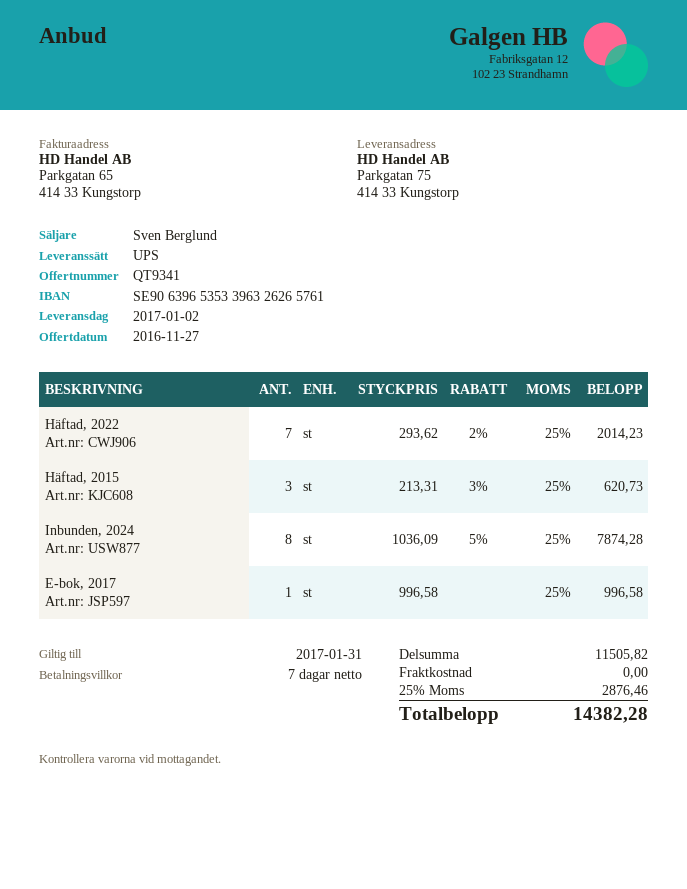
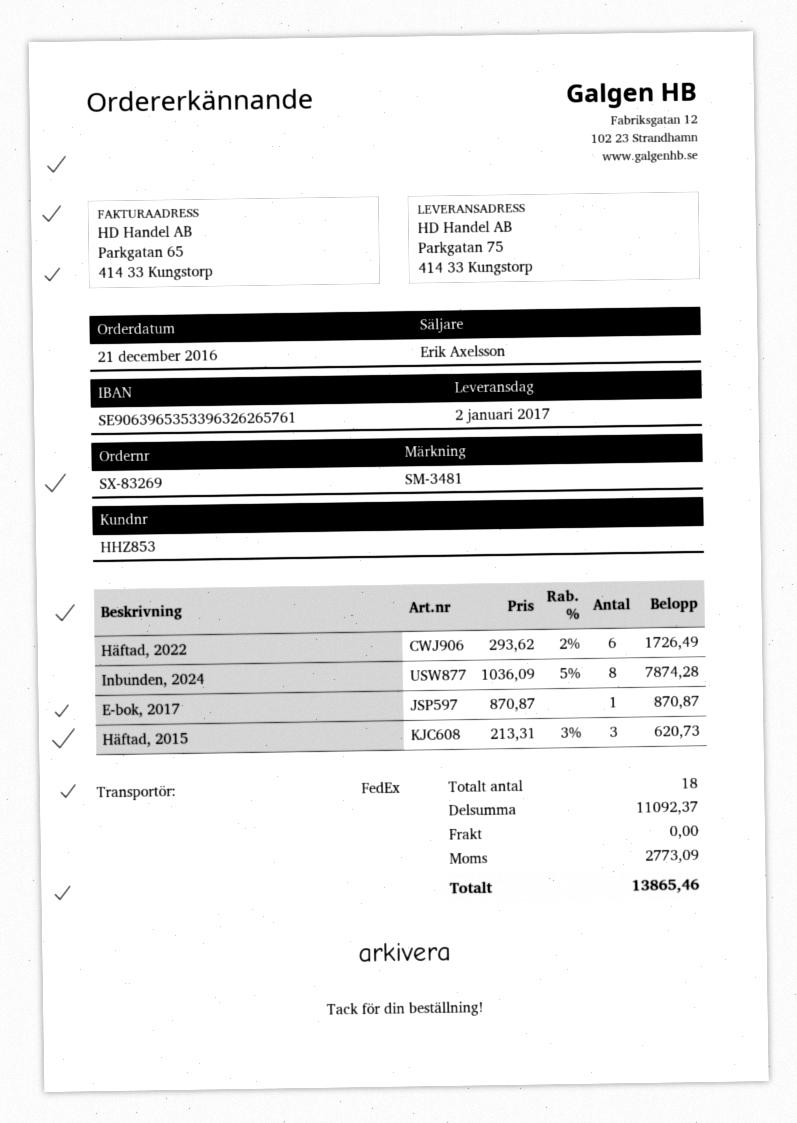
sales rep: Sven Berglund -> Erik Axelsson
shipping method: UPS -> FedEx
Häftad, 2022: 7 x 293.62 - 2% = 2014.23 -> 6 x 293.62 - 2% = 1726.49
E-bok, 2017: 1 x 996.58 = 996.58 -> 1 x 870.87 = 870.87
subtotal: 11505.82 -> 11092.37
tax: 2876.46 -> 2773.09
total: 14382.28 -> 13865.46

